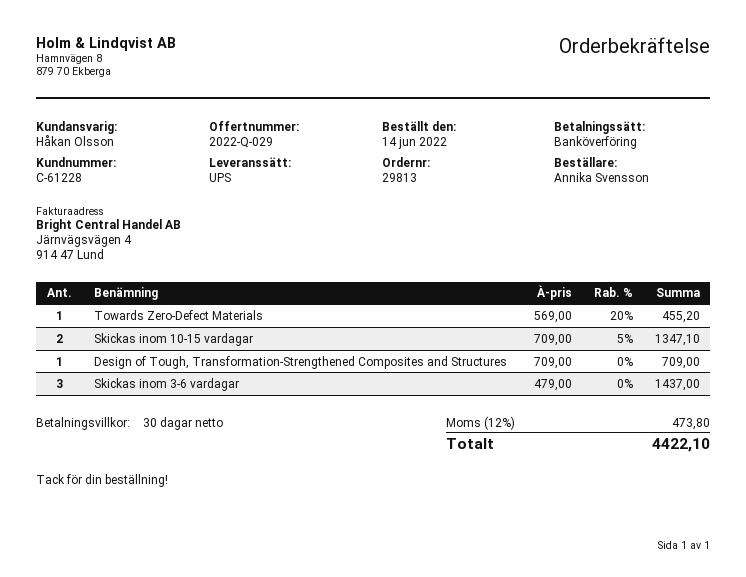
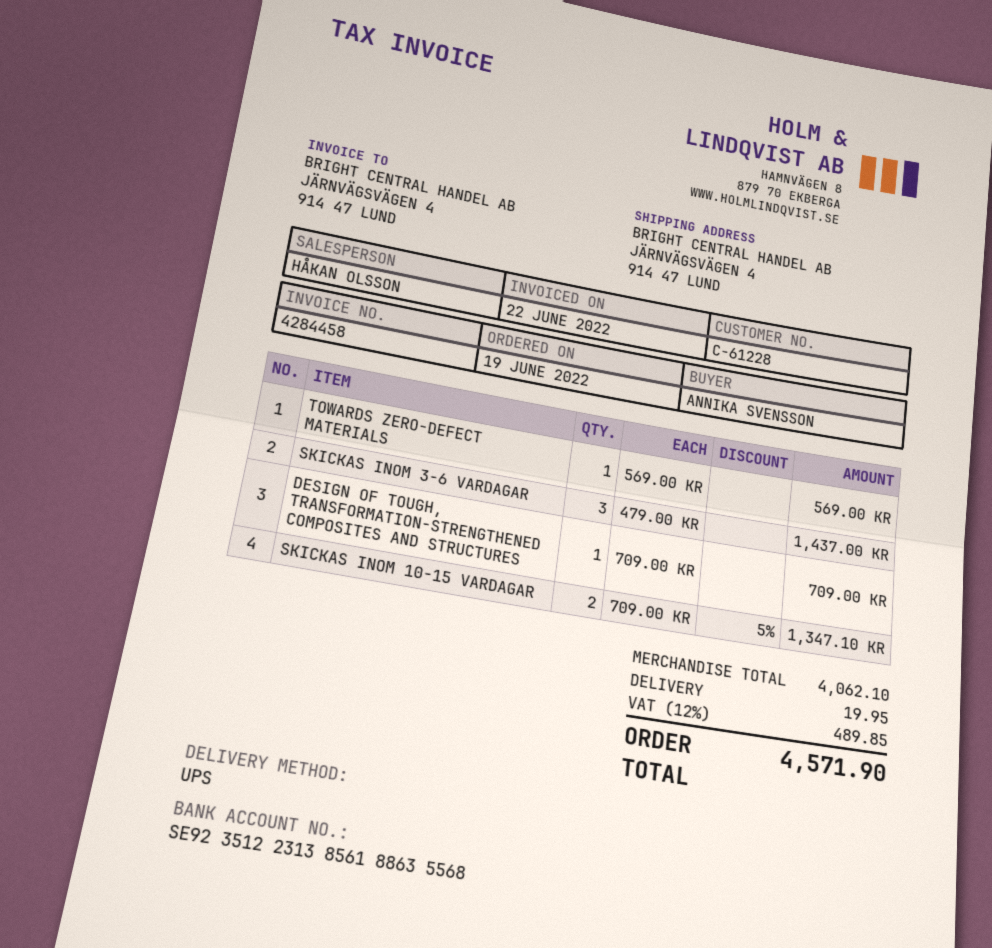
order date: 2022-06-14 -> 2022-06-19
Towards Zero-Defect Materials: 1 x 569.00 - 20% = 455.20 -> 1 x 569.00 = 569.00
shipping: none -> 19.95
tax: 12% = 473.80 -> 12% = 489.85
total: 4422.10 -> 4571.90

